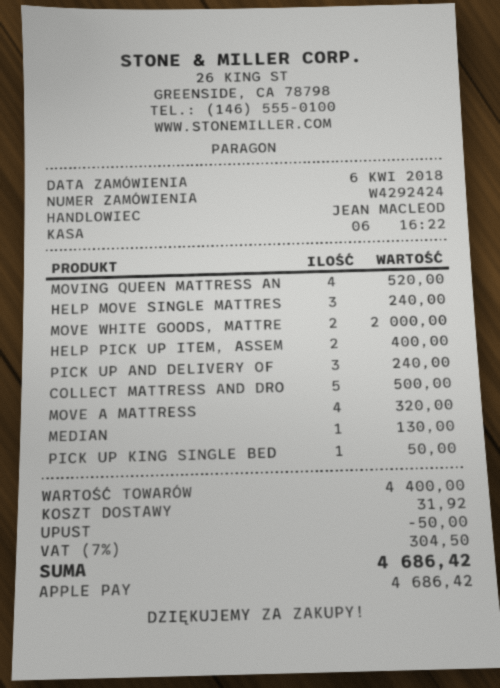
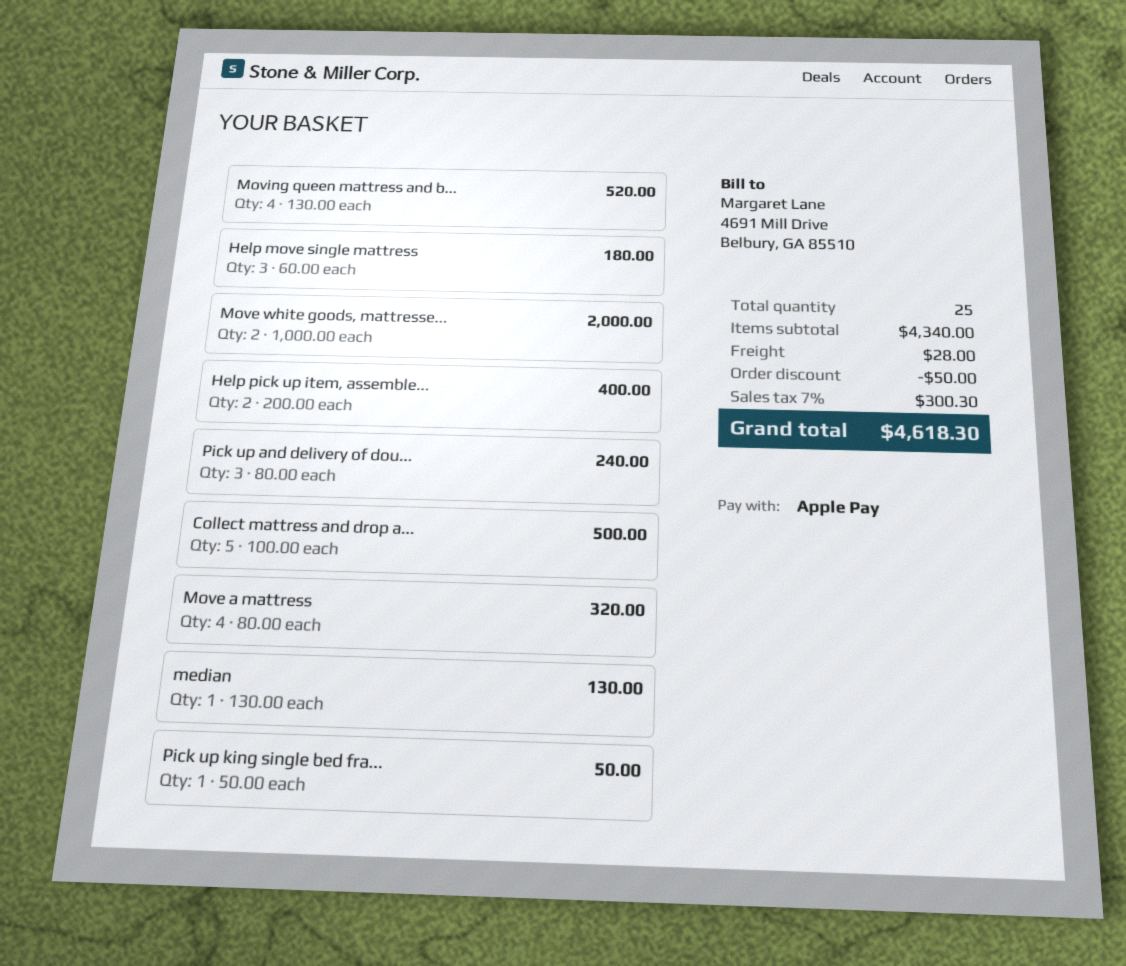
HELP MOVE SINGLE MATTRES: 3 for 240.00 -> 3 for 180.00
subtotal: 4400.00 -> 4340.00
shipping: 31.92 -> 28.00
tax: 7% = 304.50 -> 7% = 300.30
total: 4686.42 -> 4618.30

